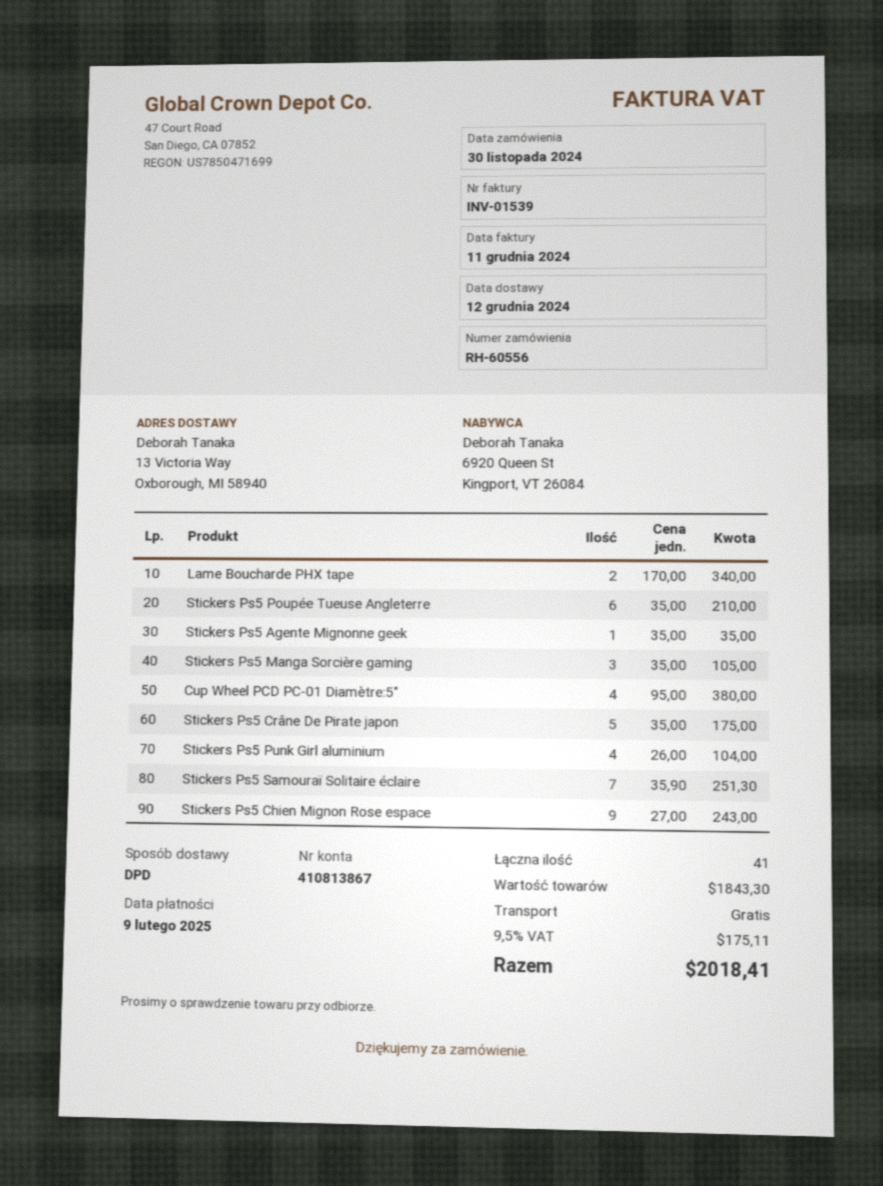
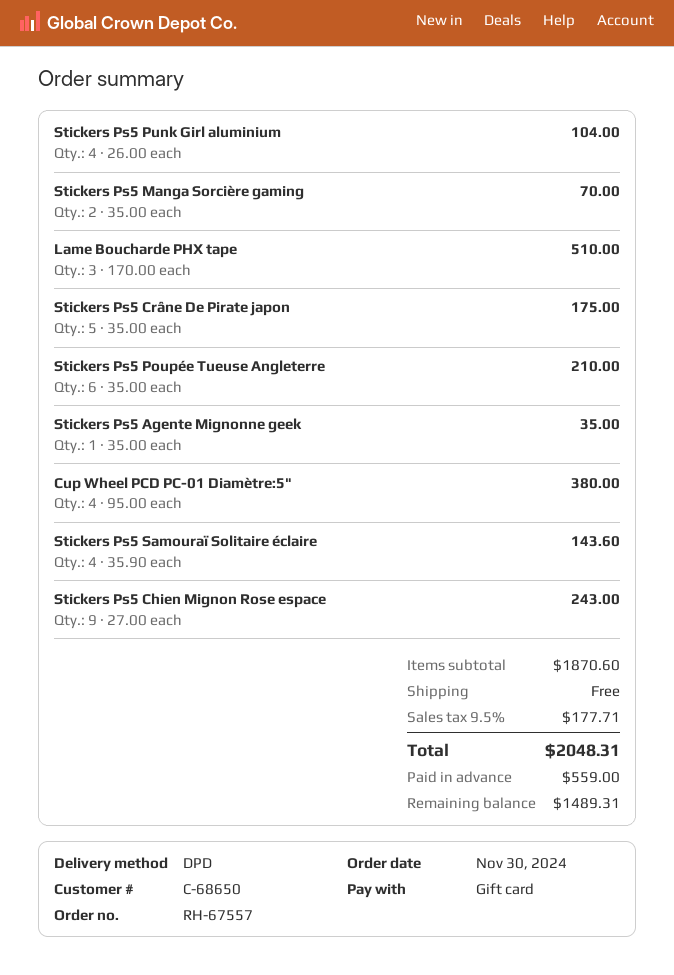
order number: RH-60556 -> RH-67557
Lame Boucharde PHX tape: 2 x 170.00 = 340.00 -> 3 x 170.00 = 510.00
Stickers Ps5 Manga Sorcière gaming: 3 x 35.00 = 105.00 -> 2 x 35.00 = 70.00
Stickers Ps5 Samouraï Solitaire éclaire: 7 x 35.90 = 251.30 -> 4 x 35.90 = 143.60
subtotal: 1843.30 -> 1870.60
tax: 9.5% = 175.11 -> 9.5% = 177.71
total: 2018.41 -> 2048.31

